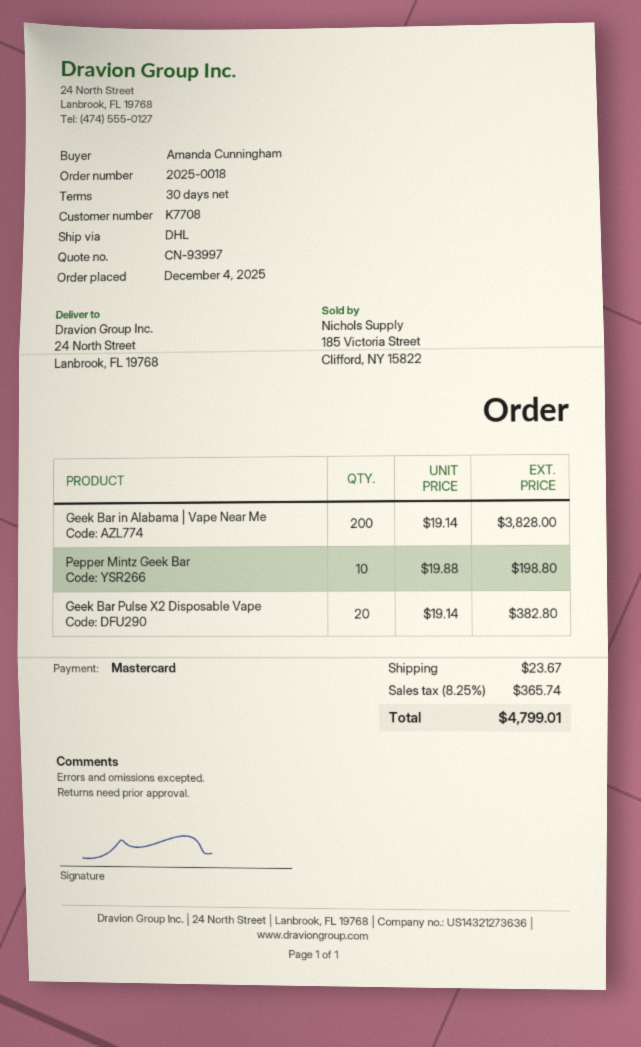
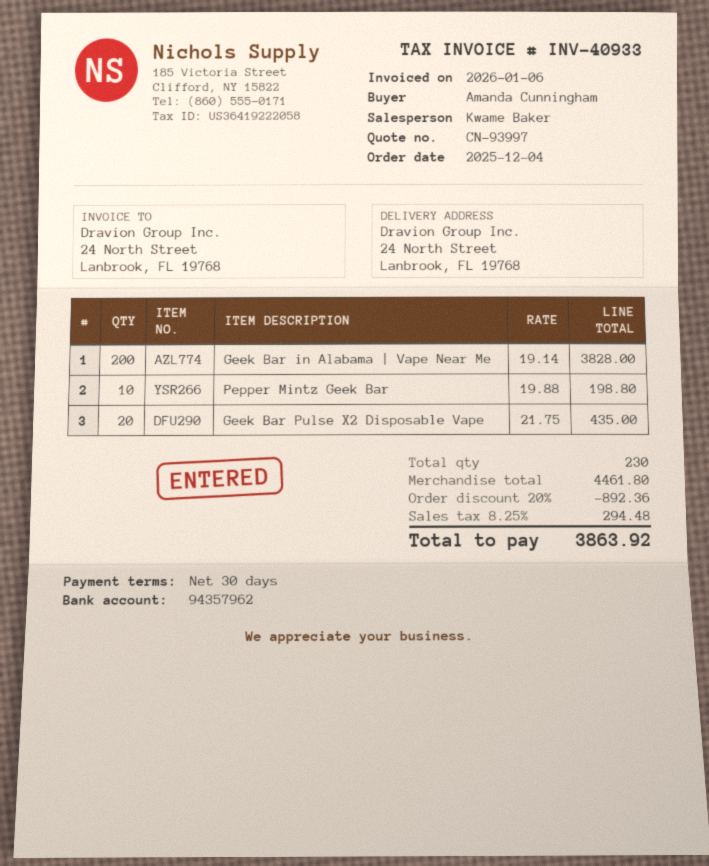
Geek Bar Pulse X2 Disposable Vape: 20 x 19.14 = 382.80 -> 20 x 21.75 = 435.00
discount: none -> 20% = 892.36
shipping: 23.67 -> none
tax: 8.25% = 365.74 -> 8.25% = 294.48
total: 4799.01 -> 3863.92

